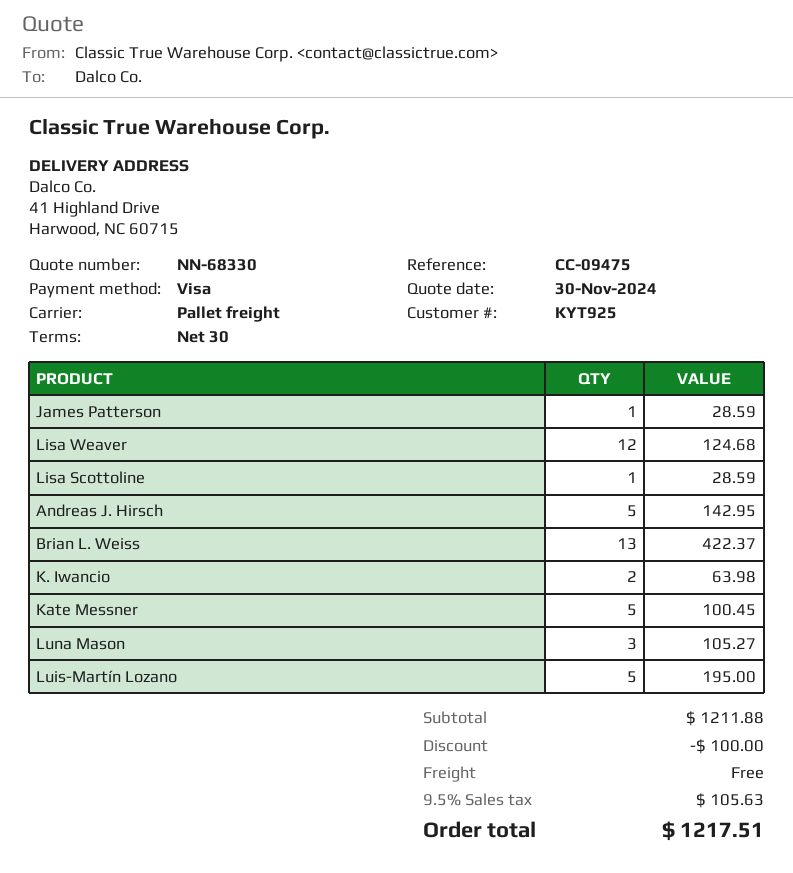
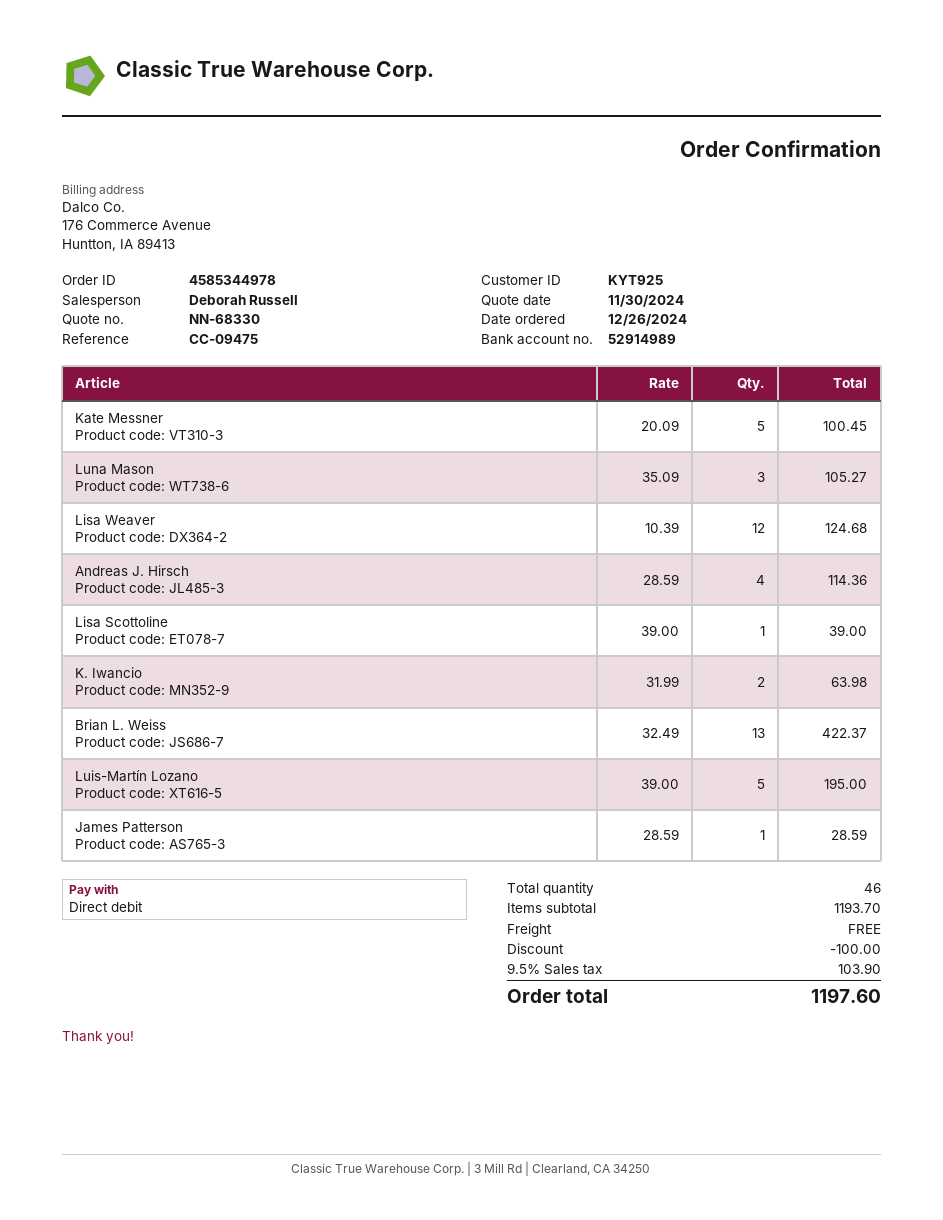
payment method: Visa -> direct debit
Lisa Scottoline: 1 for 28.59 -> 1 for 39.00
Andreas J. Hirsch: 5 for 142.95 -> 4 for 114.36
subtotal: 1211.88 -> 1193.70
tax: 9.5% = 105.63 -> 9.5% = 103.90
total: 1217.51 -> 1197.60

